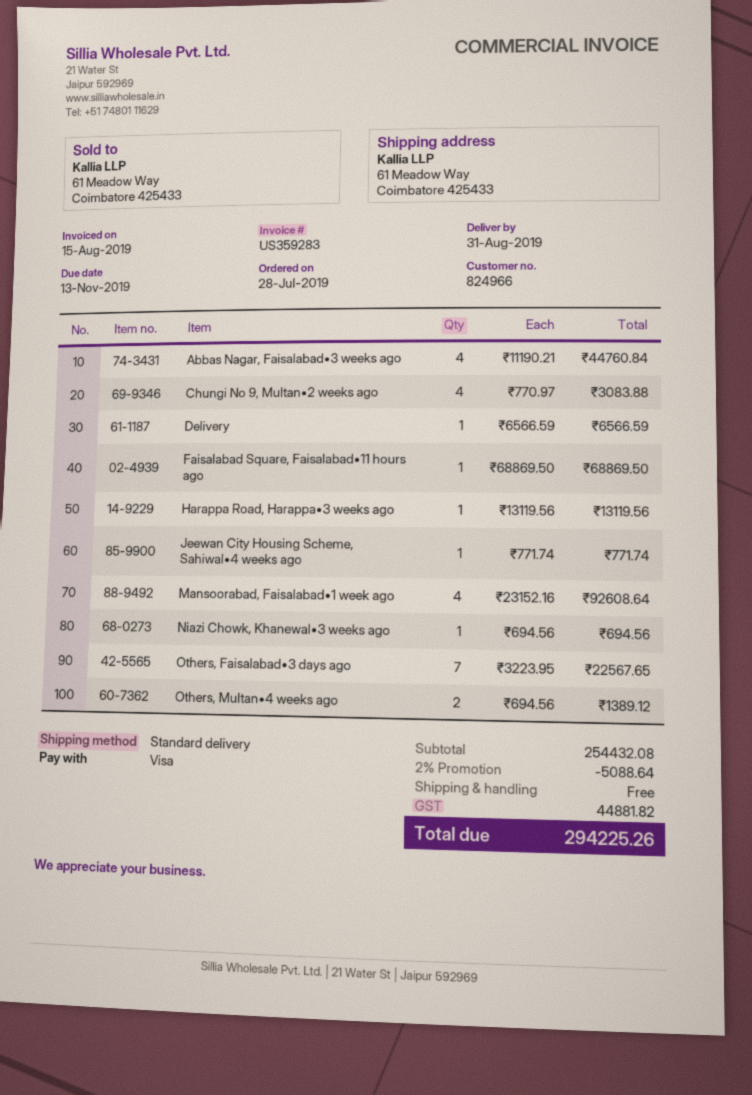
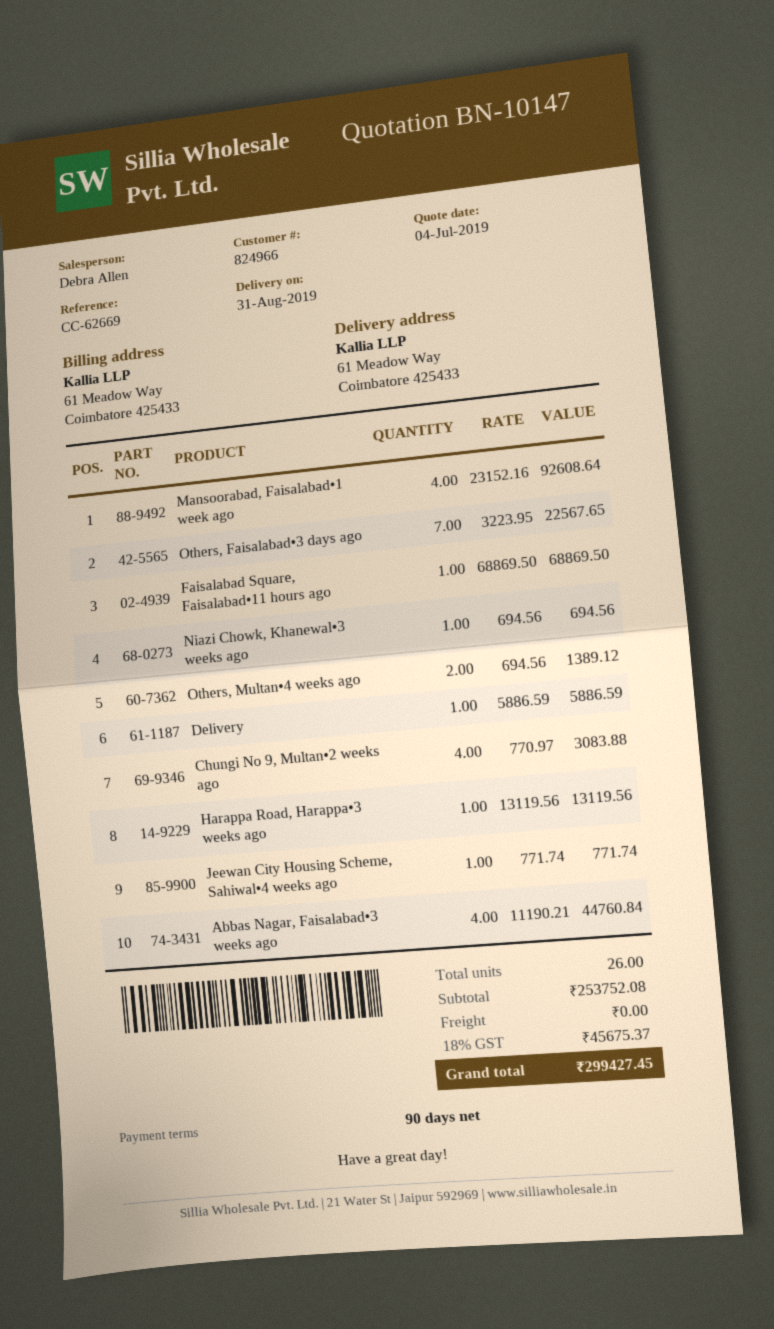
Delivery: 1 x 6566.59 = 6566.59 -> 1 x 5886.59 = 5886.59
subtotal: 254432.08 -> 253752.08
discount: 2% = 5088.64 -> none
tax: 44881.82 -> 45675.37
total: 294225.26 -> 299427.45

